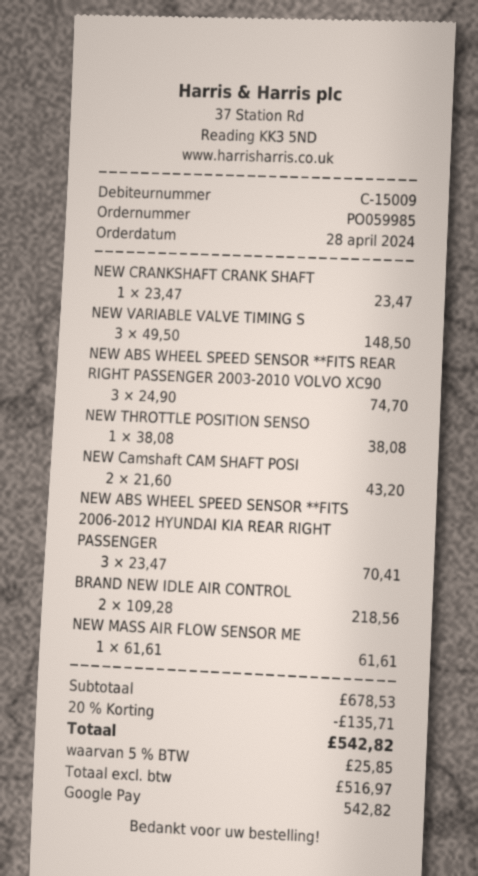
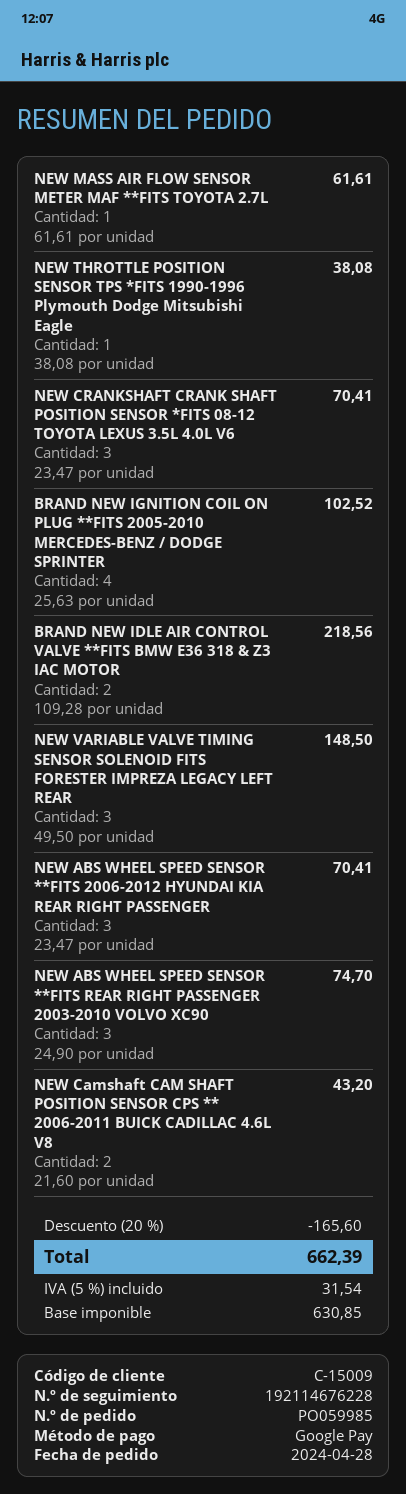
NEW CRANKSHAFT CRANK SHAFT: 1 x 23.47 = 23.47 -> 3 x 23.47 = 70.41
BRAND NEW IGNITION COIL ON PLUG **FITS 2005-2010 MERCEDES-BENZ / DODGE SPRINTER: none -> 4 x 25.63 = 102.52
discount: 20% = 135.71 -> 20% = 165.60
net: 516.97 -> 630.85
tax: 5% = 25.85 -> 5% = 31.54
total: 542.82 -> 662.39

